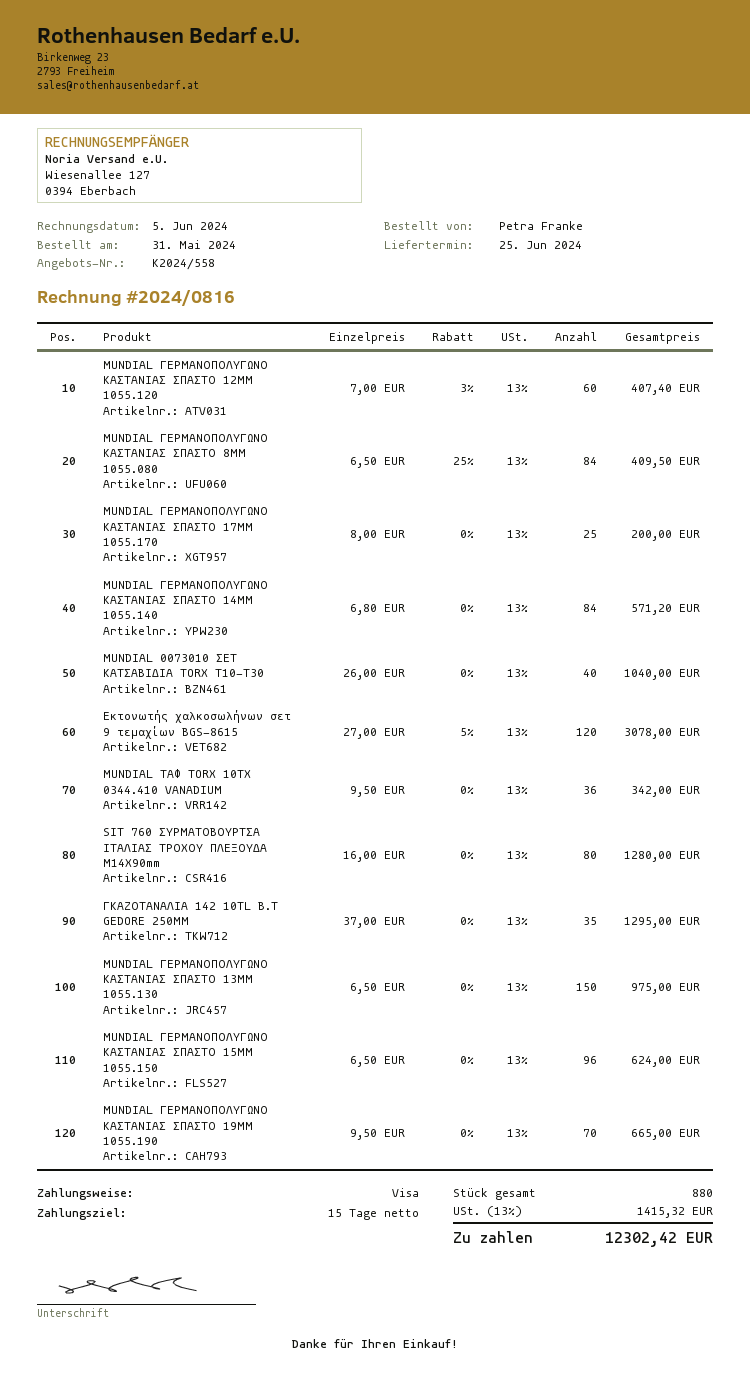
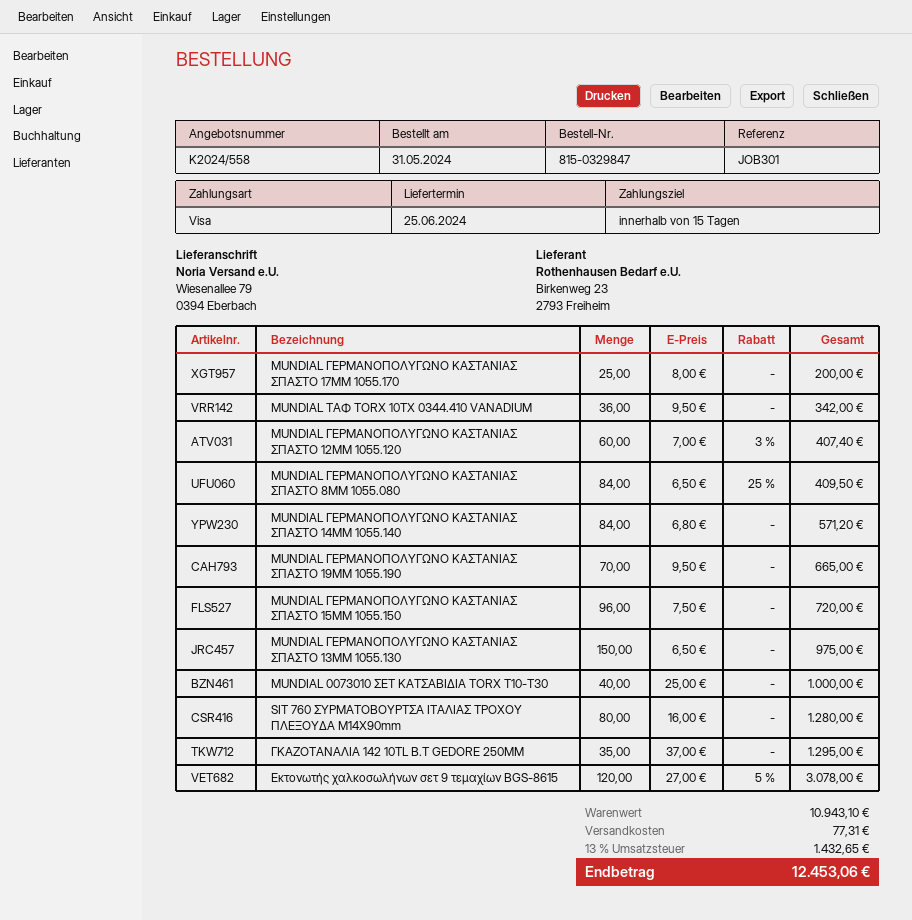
MUNDIAL 0073010 ΣΕΤ ΚΑΤΣΑΒΙΔΙΑ TORX T10-T30: 40 x 26.00 = 1040.00 -> 40 x 25.00 = 1000.00
MUNDIAL ΓΕΡΜΑΝΟΠΟΛΥΓΩΝΟ ΚΑΣΤΑΝΙΑΣ ΣΠΑΣΤΟ 15ΜΜ 1055.150: 96 x 6.50 = 624.00 -> 96 x 7.50 = 720.00
shipping: none -> 77.31
tax: 13% = 1415.32 -> 13% = 1432.65
total: 12302.42 -> 12453.06

